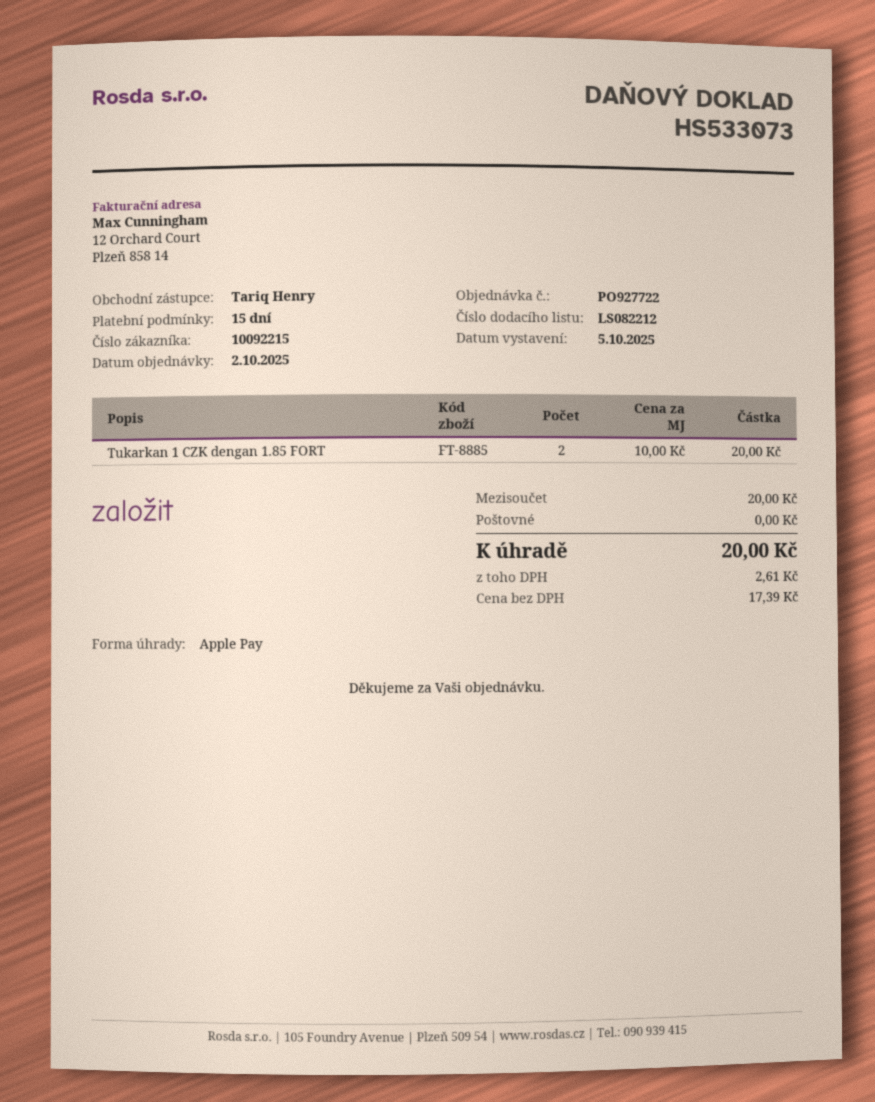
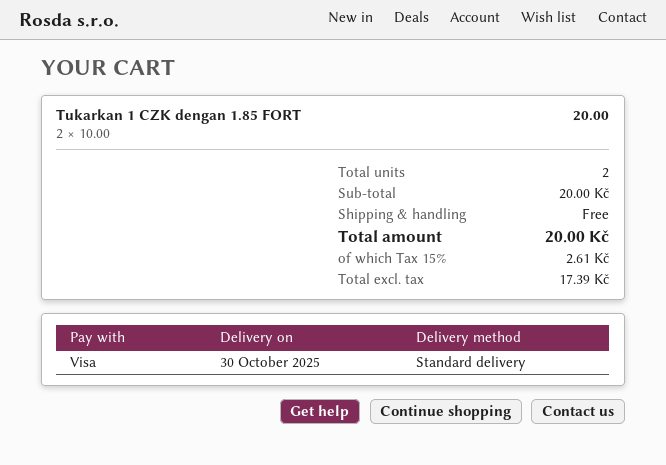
payment method: Apple Pay -> Visa

